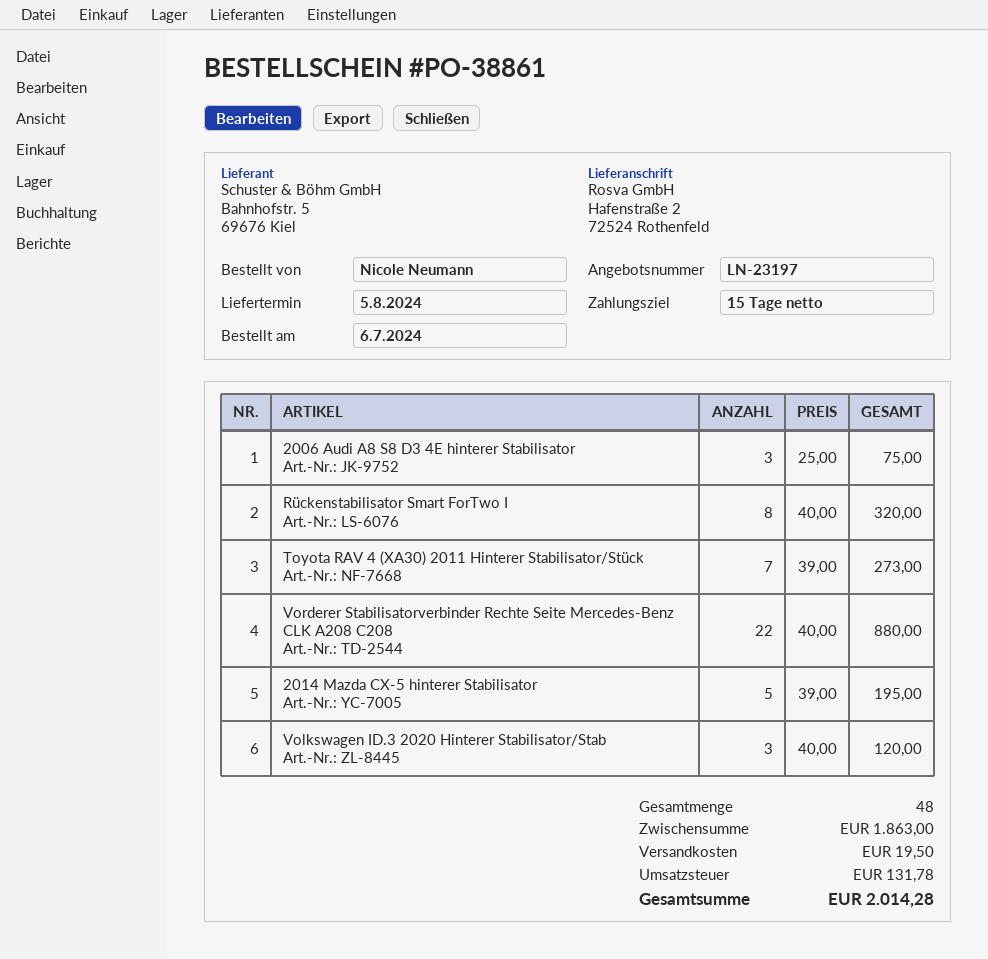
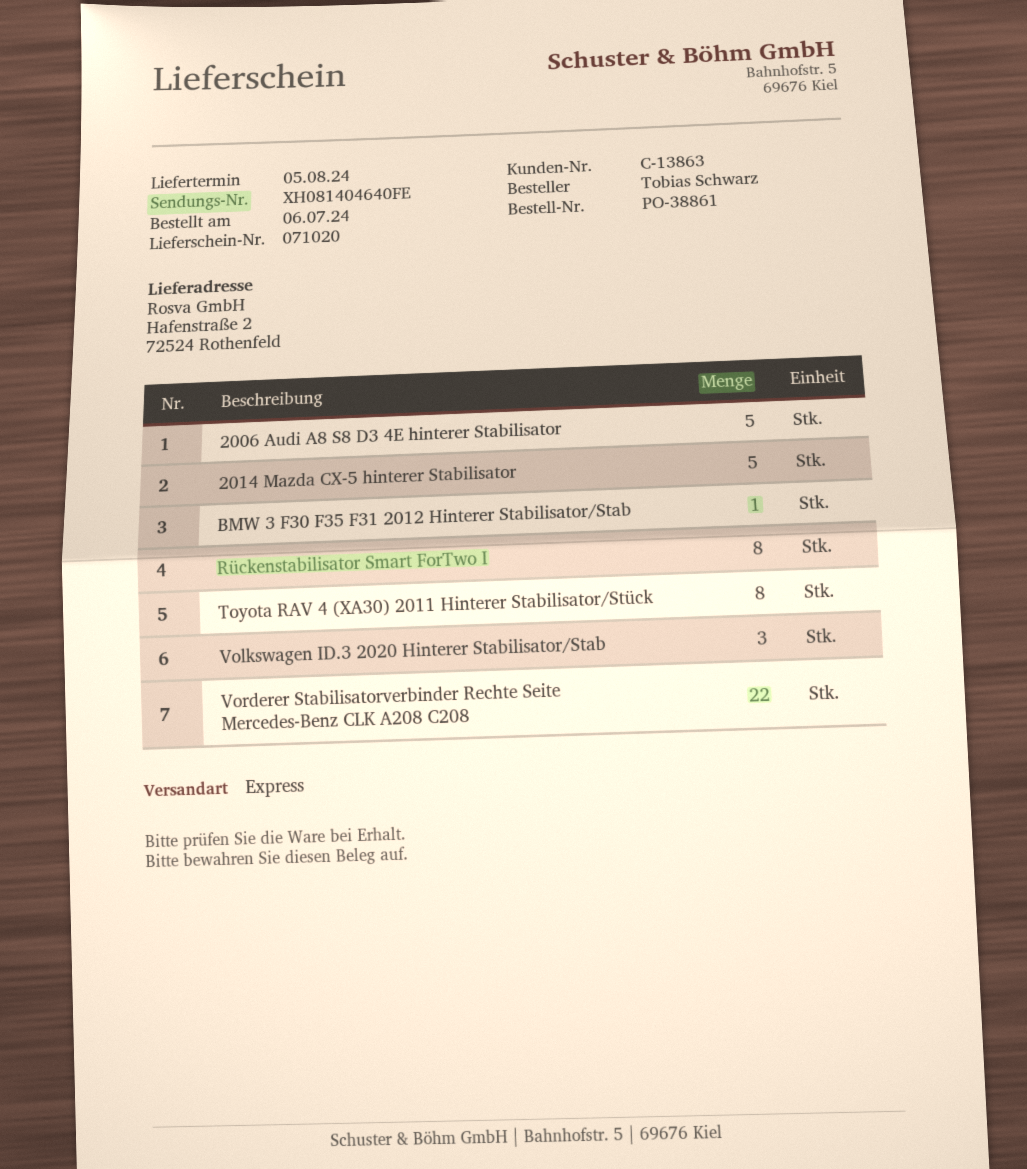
ordered by: Nicole Neumann -> Tobias Schwarz
2006 Audi A8 S8 D3 4E hinterer Stabilisator: 3 -> 5
Toyota RAV 4 (XA30) 2011 Hinterer Stabilisator/Stück: 7 -> 8
BMW 3 F30 F35 F31 2012 Hinterer Stabilisator/Stab: none -> 1

